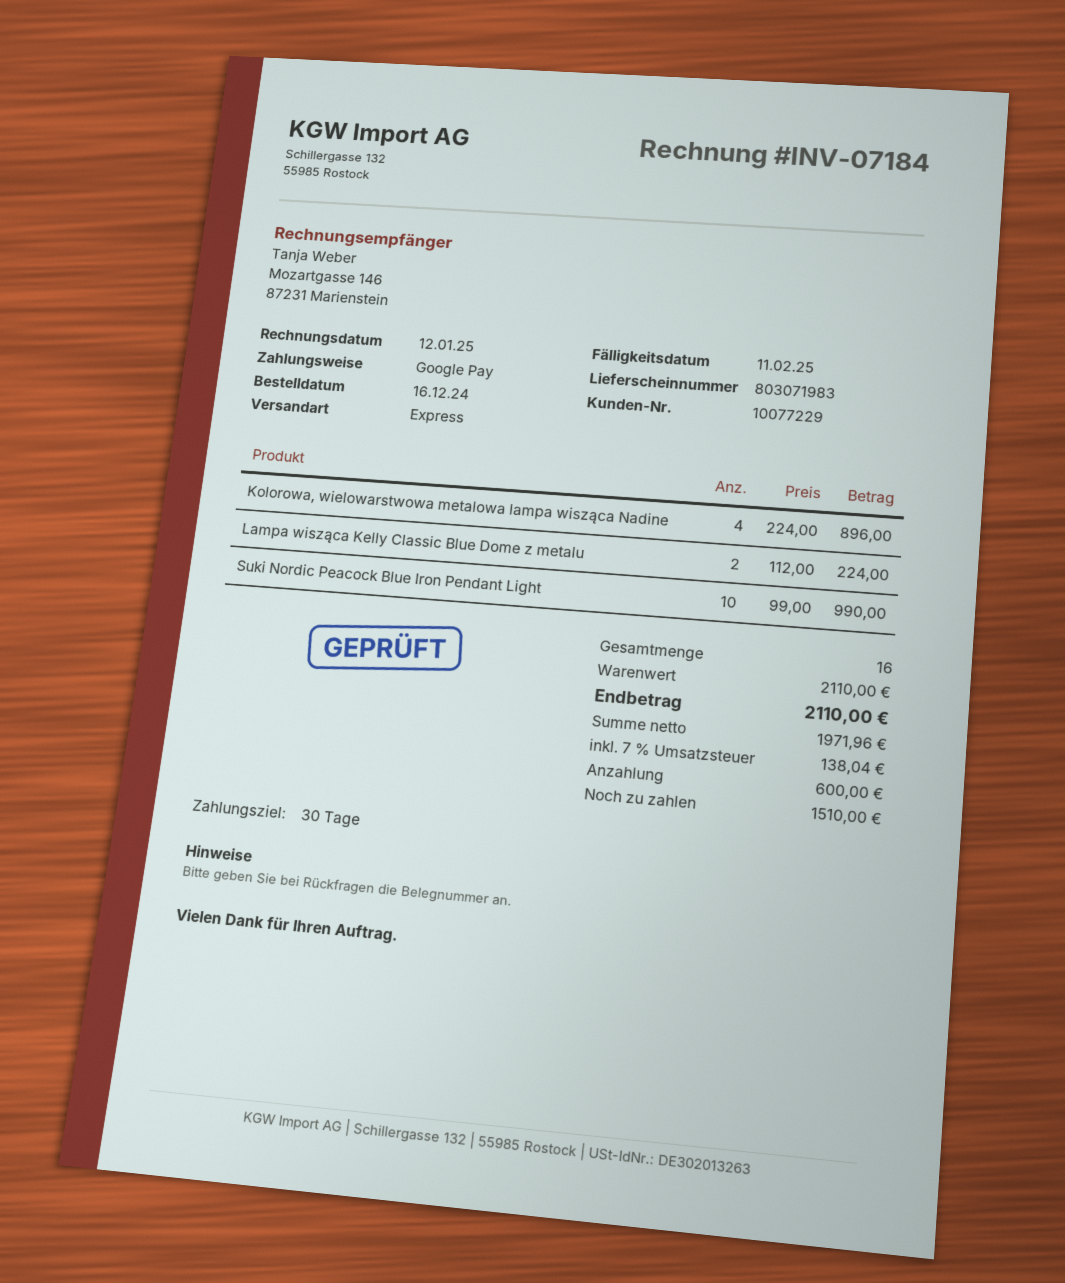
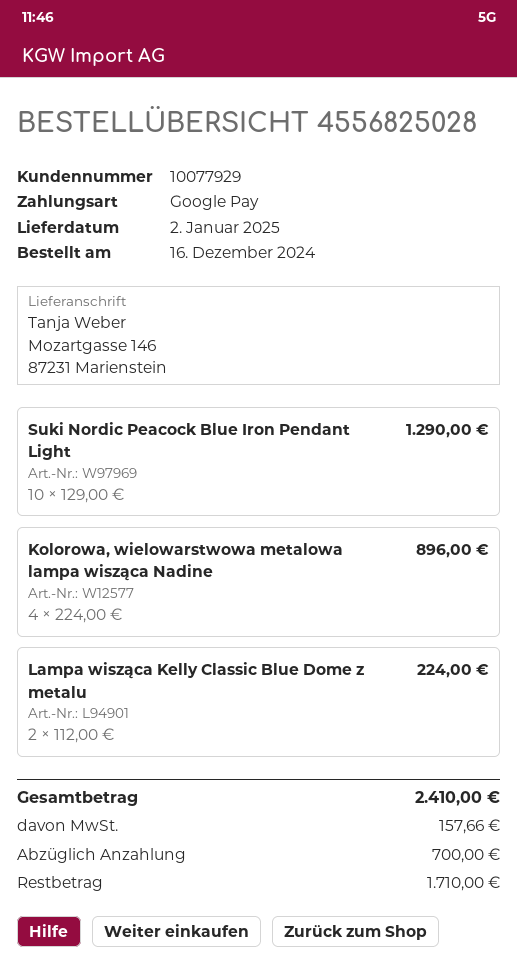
customer number: 10077229 -> 10077929
Suki Nordic Peacock Blue Iron Pendant Light: 10 x 99.00 = 990.00 -> 10 x 129.00 = 1290.00
tax: 138.04 -> 157.66
total: 2110.00 -> 2410.00
deposit: 600.00 -> 700.00
balance: 1510.00 -> 1710.00

